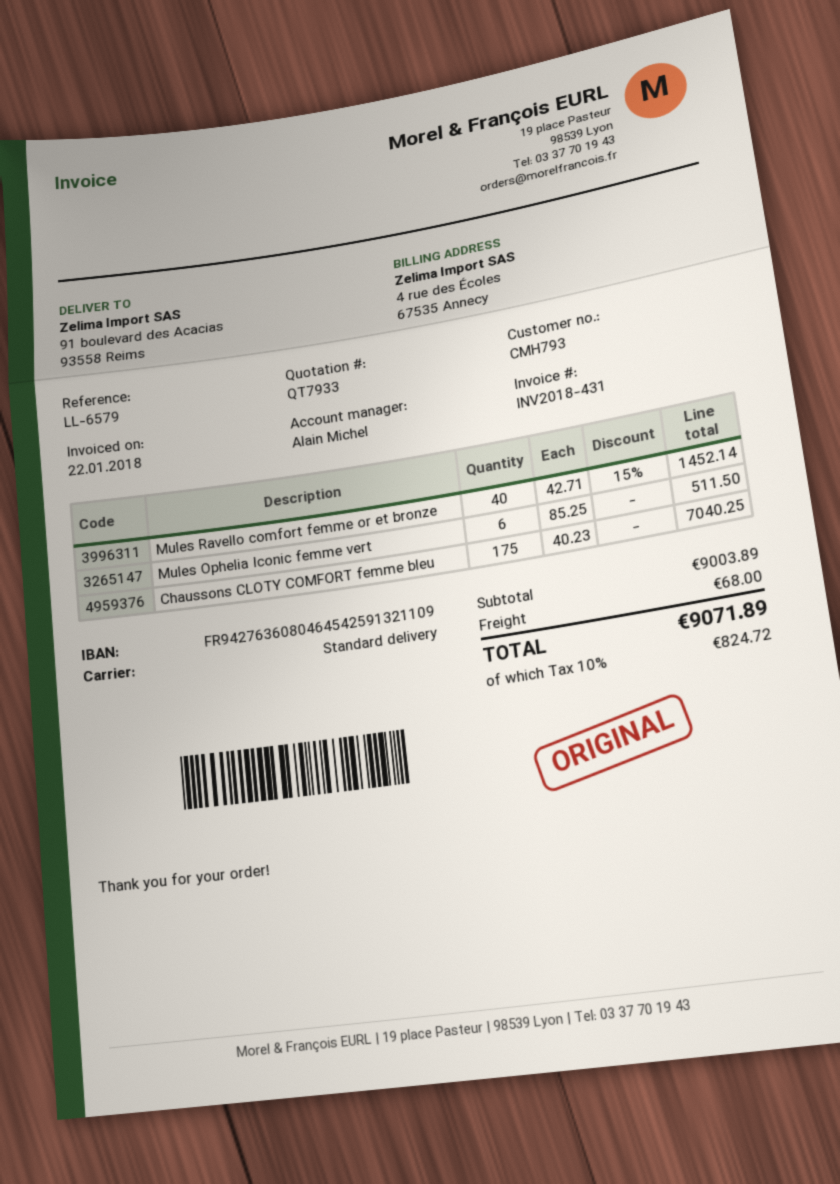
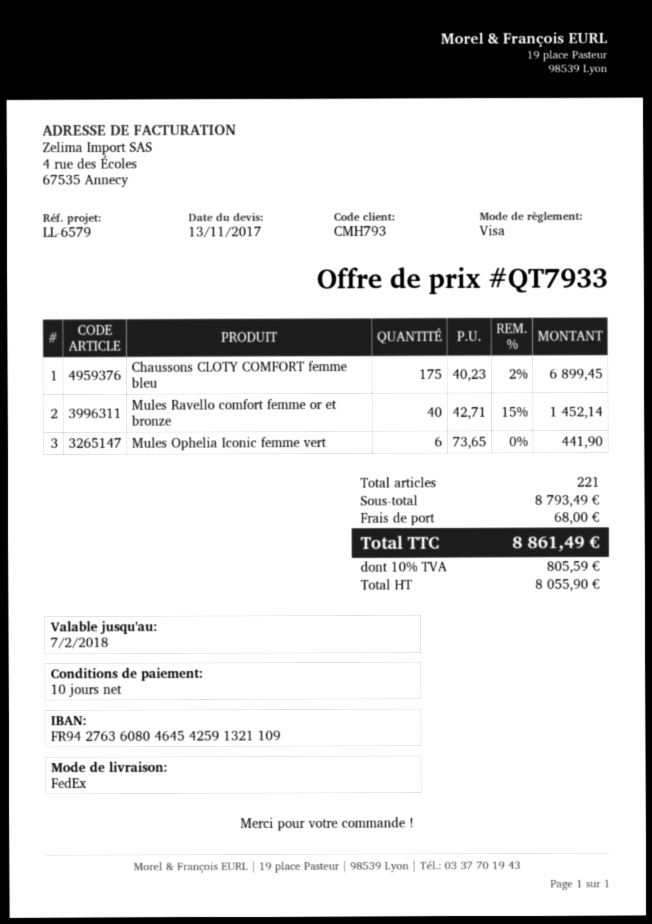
shipping method: standard -> FedEx
Mules Ophelia Iconic femme vert: 6 x 85.25 = 511.50 -> 6 x 73.65 = 441.90
Chaussons CLOTY COMFORT femme bleu: 175 x 40.23 = 7040.25 -> 175 x 40.23 - 2% = 6899.45
subtotal: 9003.89 -> 8793.49
tax: 10% = 824.72 -> 10% = 805.59
total: 9071.89 -> 8861.49

